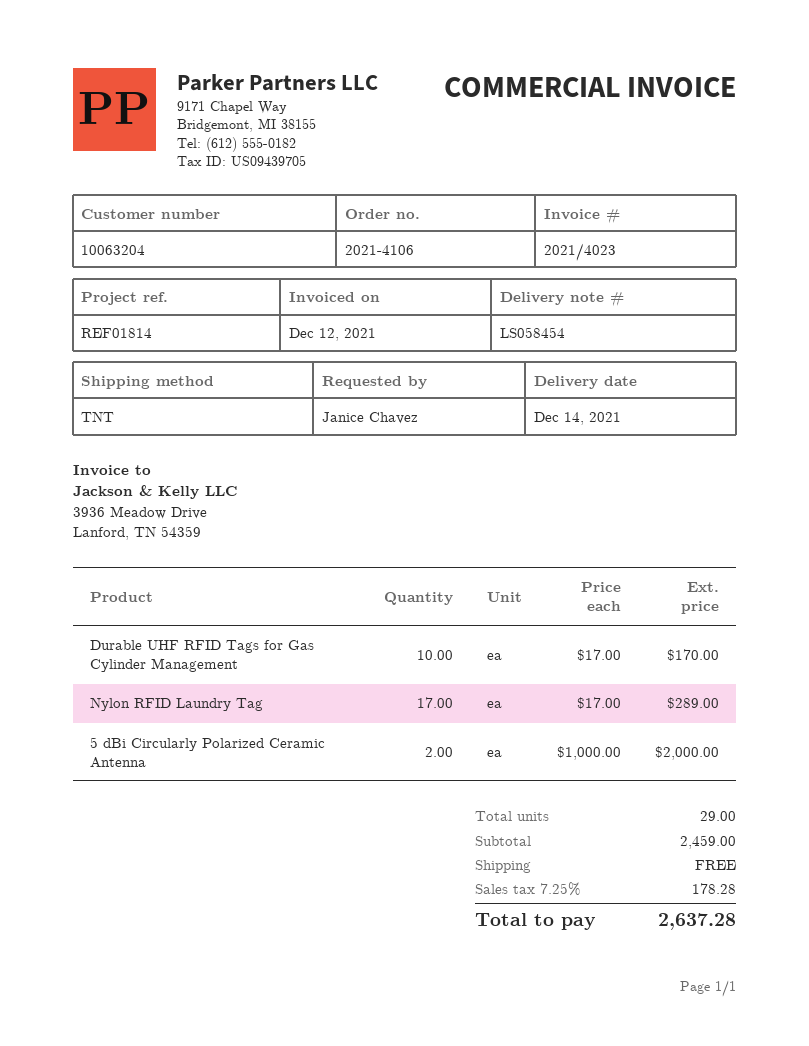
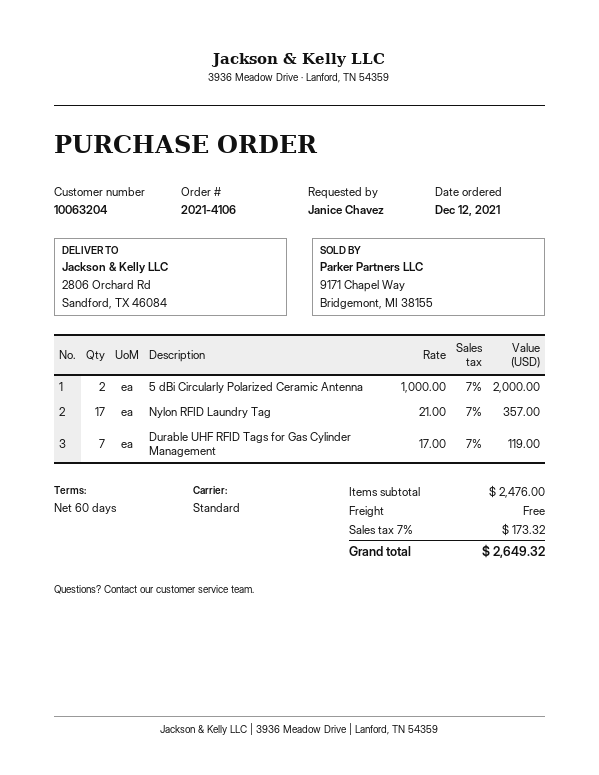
shipping method: TNT -> standard
Durable UHF RFID Tags for Gas Cylinder Management: 10 x 17.00 = 170.00 -> 7 x 17.00 = 119.00
Nylon RFID Laundry Tag: 17 x 17.00 = 289.00 -> 17 x 21.00 = 357.00
subtotal: 2459.00 -> 2476.00
tax: 7.25% = 178.28 -> 7% = 173.32
total: 2637.28 -> 2649.32

